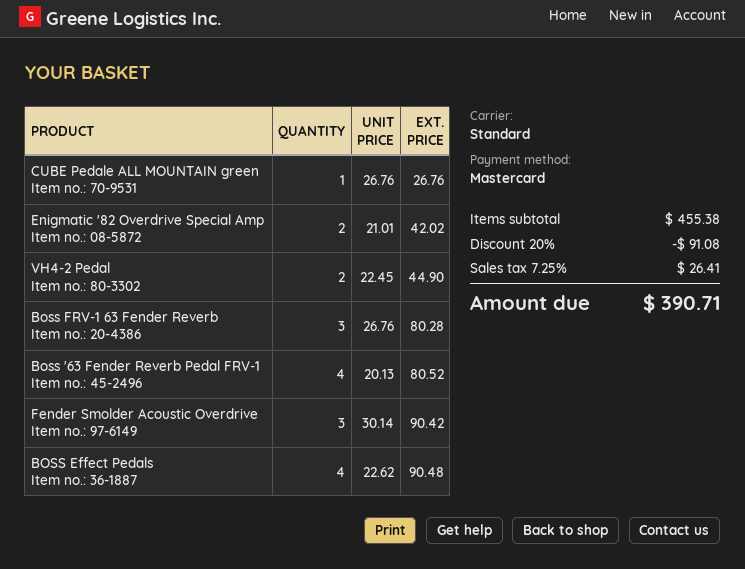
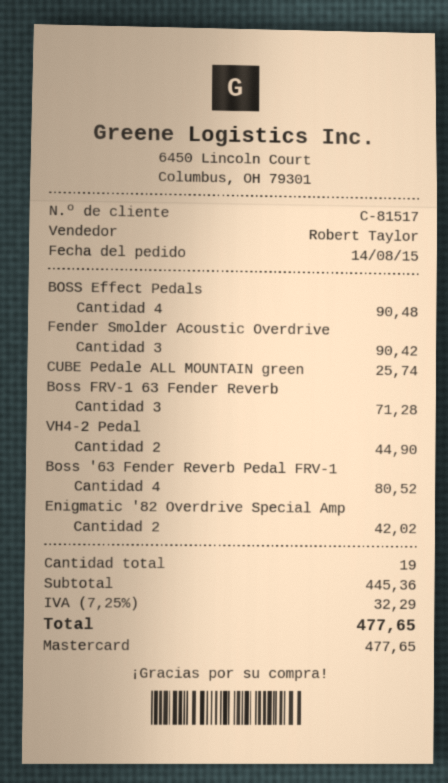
CUBE Pedale ALL MOUNTAIN green: 1 for 26.76 -> 1 for 25.74
Boss FRV-1 63 Fender Reverb: 3 for 80.28 -> 3 for 71.28
subtotal: 455.38 -> 445.36
discount: 20% = 91.08 -> none
tax: 7.25% = 26.41 -> 7.25% = 32.29
total: 390.71 -> 477.65

